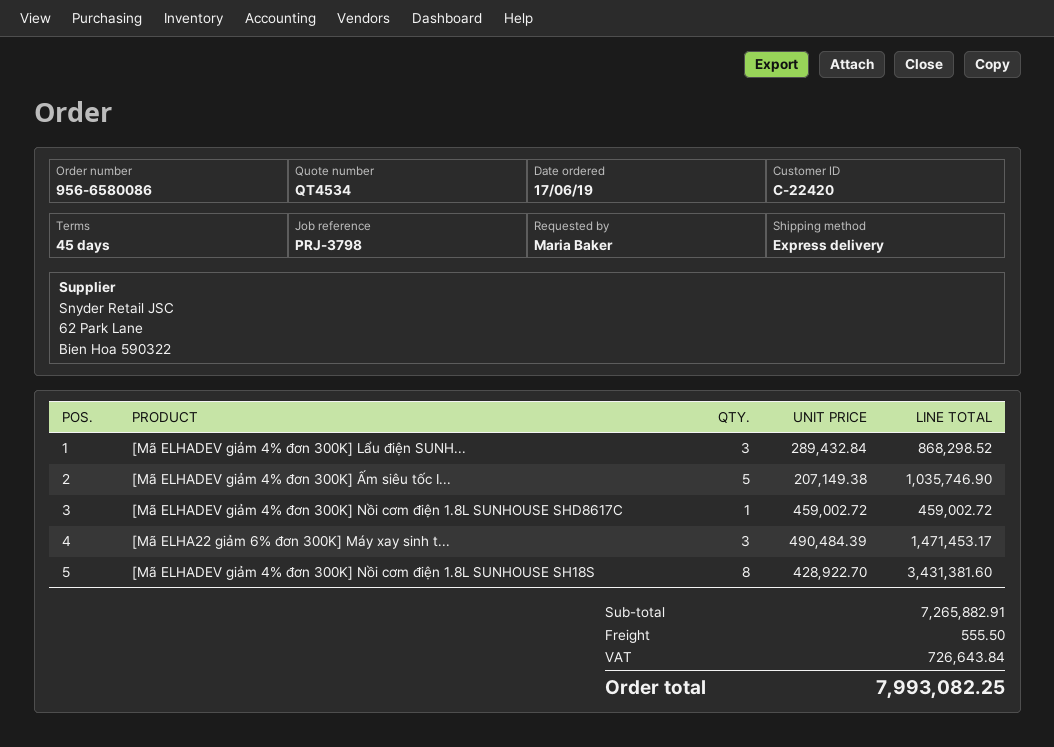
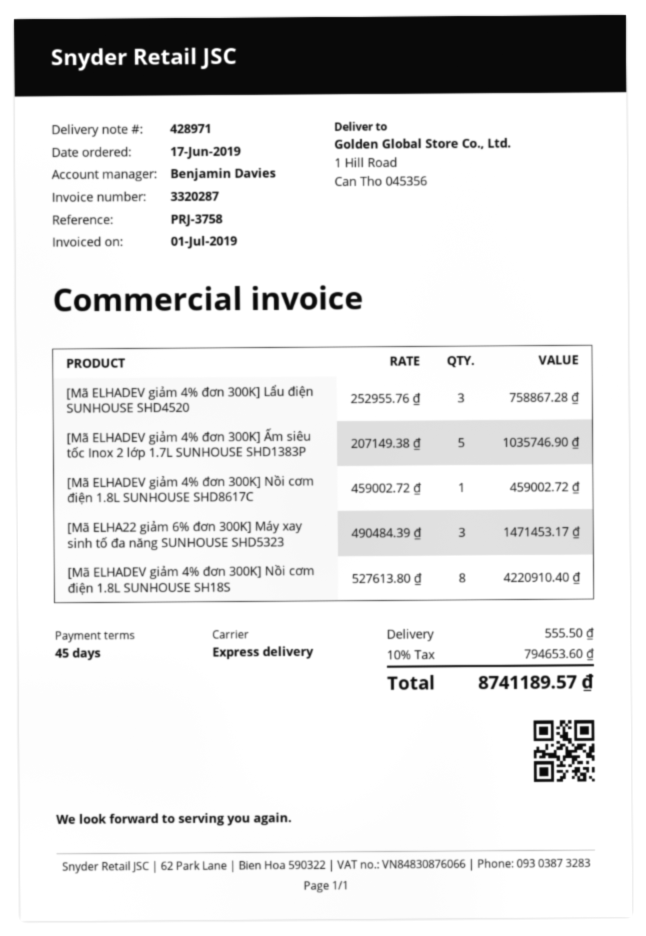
reference: PRJ-3798 -> PRJ-3758
[Mã ELHADEV giảm 4% đơn 300K] Lẩu điện SUNH...: 3 x 289432.84 = 868298.52 -> 3 x 252955.76 = 758867.28
[Mã ELHADEV giảm 4% đơn 300K] Nồi cơm điện 1.8L SUNHOUSE SH18S: 8 x 428922.70 = 3431381.60 -> 8 x 527613.80 = 4220910.40
tax: 726643.84 -> 794653.60
total: 7993082.25 -> 8741189.57

